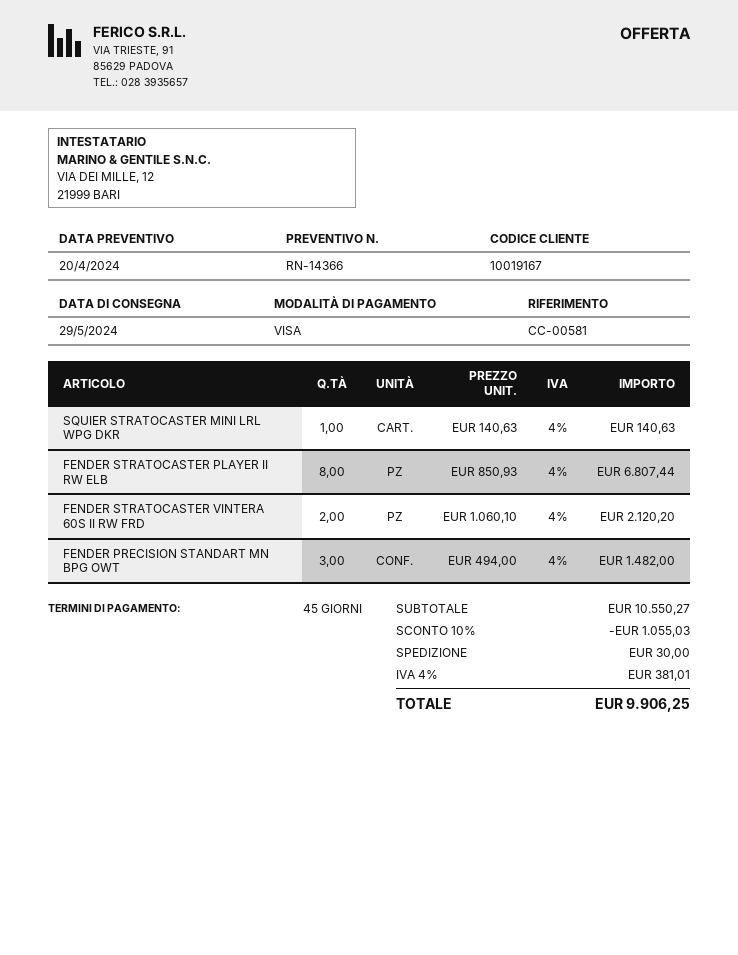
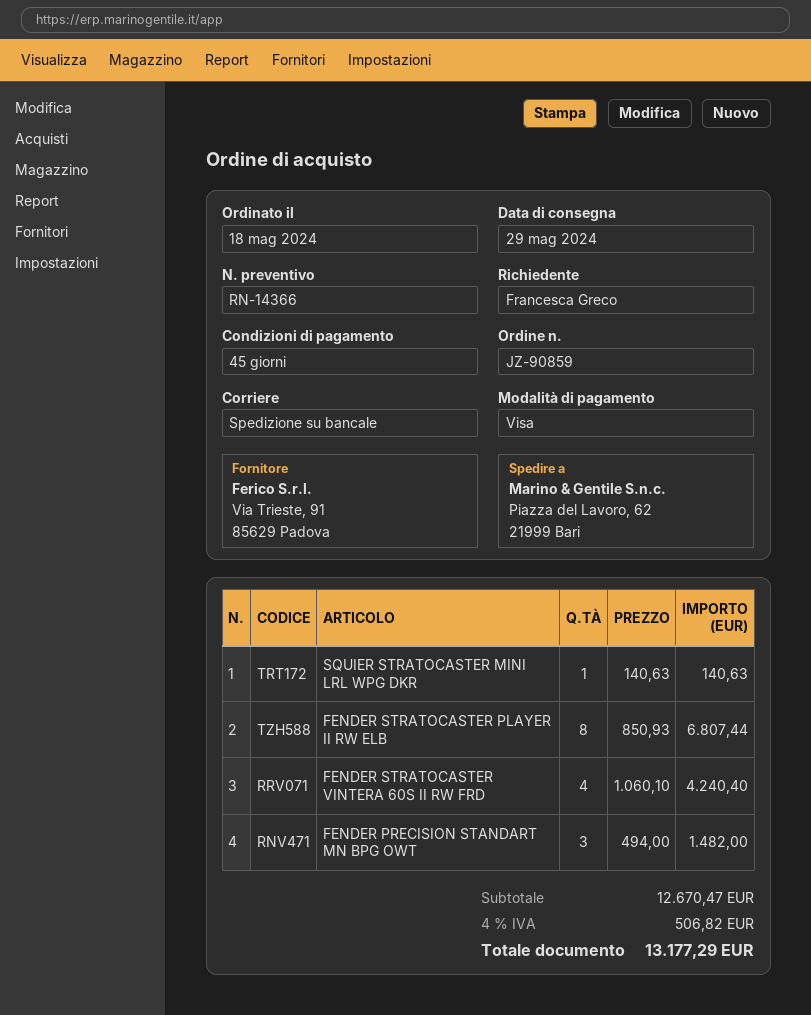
FENDER STRATOCASTER VINTERA 60S II RW FRD: 2 x 1060.10 = 2120.20 -> 4 x 1060.10 = 4240.40
subtotal: 10550.27 -> 12670.47
discount: 10% = 1055.03 -> none
shipping: 30.00 -> none
tax: 4% = 381.01 -> 4% = 506.82
total: 9906.25 -> 13177.29

